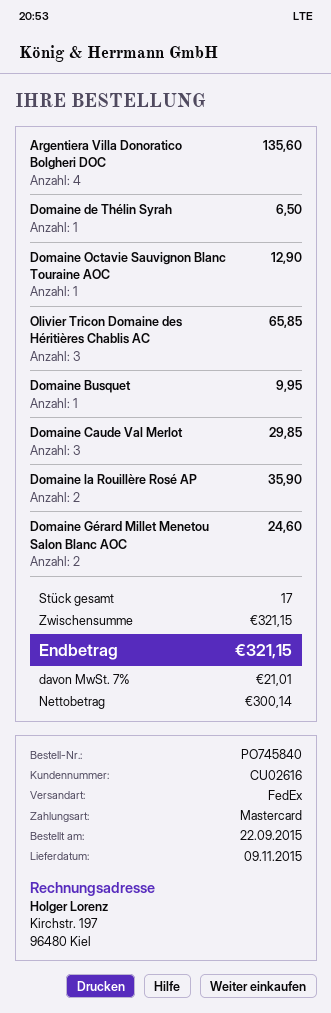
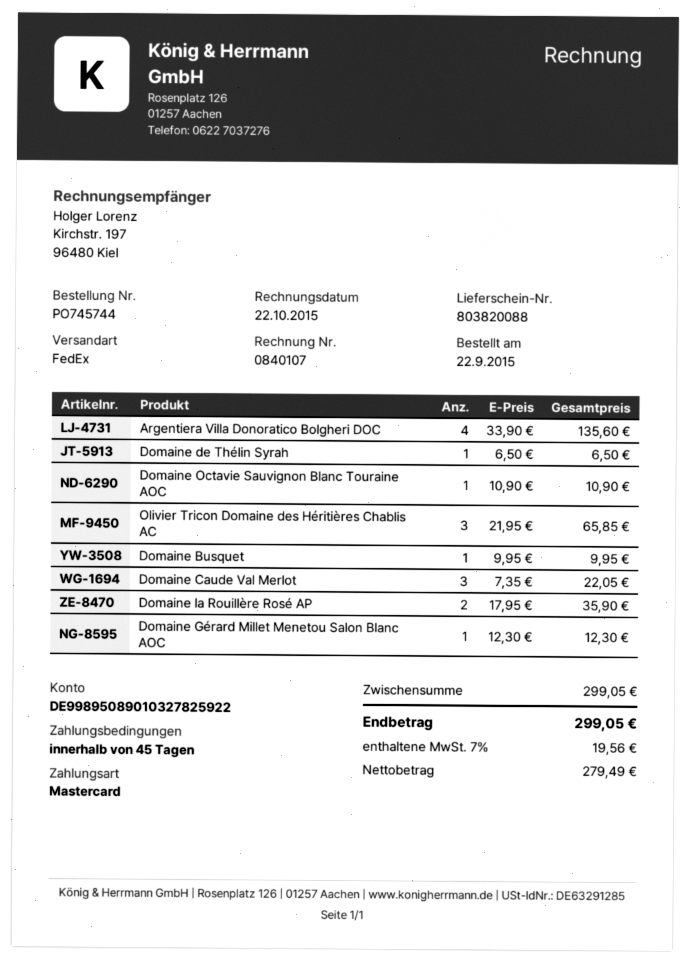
order number: PO745840 -> PO745744
Domaine Octavie Sauvignon Blanc Touraine AOC: 1 for 12.90 -> 1 for 10.90
Domaine Caude Val Merlot: 3 for 29.85 -> 3 for 22.05
Domaine Gérard Millet Menetou Salon Blanc AOC: 2 for 24.60 -> 1 for 12.30
subtotal: 321.15 -> 299.05
net: 300.14 -> 279.49
tax: 7% = 21.01 -> 7% = 19.56
total: 321.15 -> 299.05

